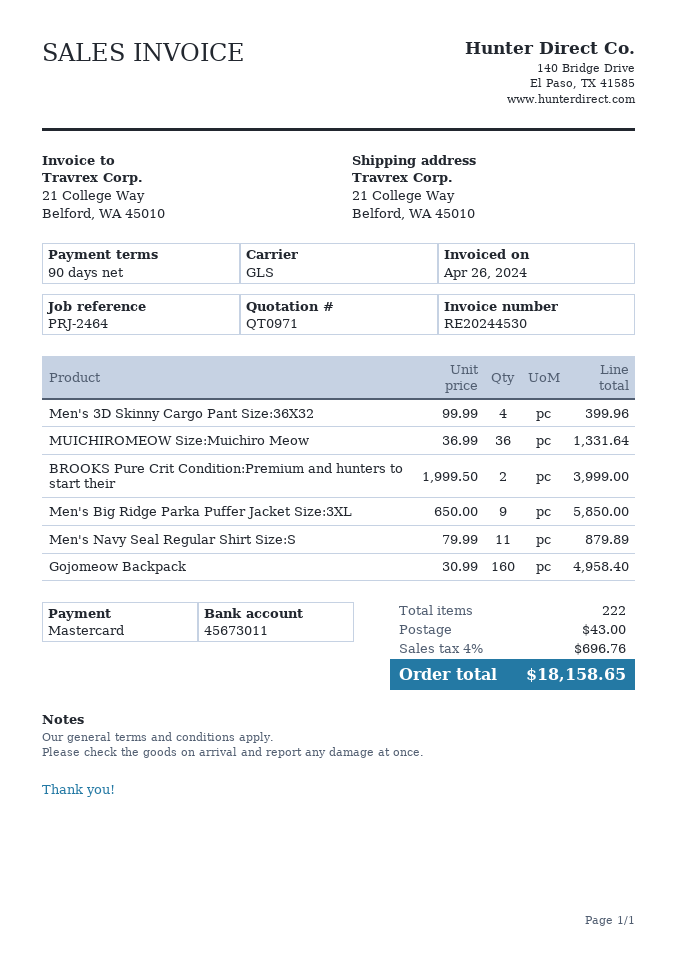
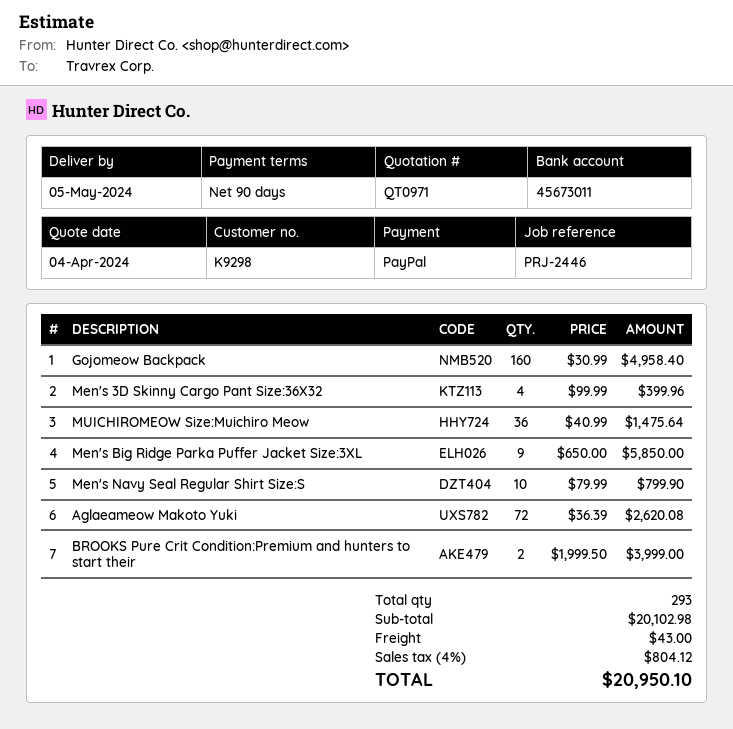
reference: PRJ-2464 -> PRJ-2446
payment method: Mastercard -> PayPal
MUICHIROMEOW Size:Muichiro Meow: 36 x 36.99 = 1331.64 -> 36 x 40.99 = 1475.64
Men's Navy Seal Regular Shirt Size:S: 11 x 79.99 = 879.89 -> 10 x 79.99 = 799.90
Aglaeameow Makoto Yuki: none -> 72 x 36.39 = 2620.08
total quantity: 222 -> 293
tax: 4% = 696.76 -> 4% = 804.12
total: 18158.65 -> 20950.10

